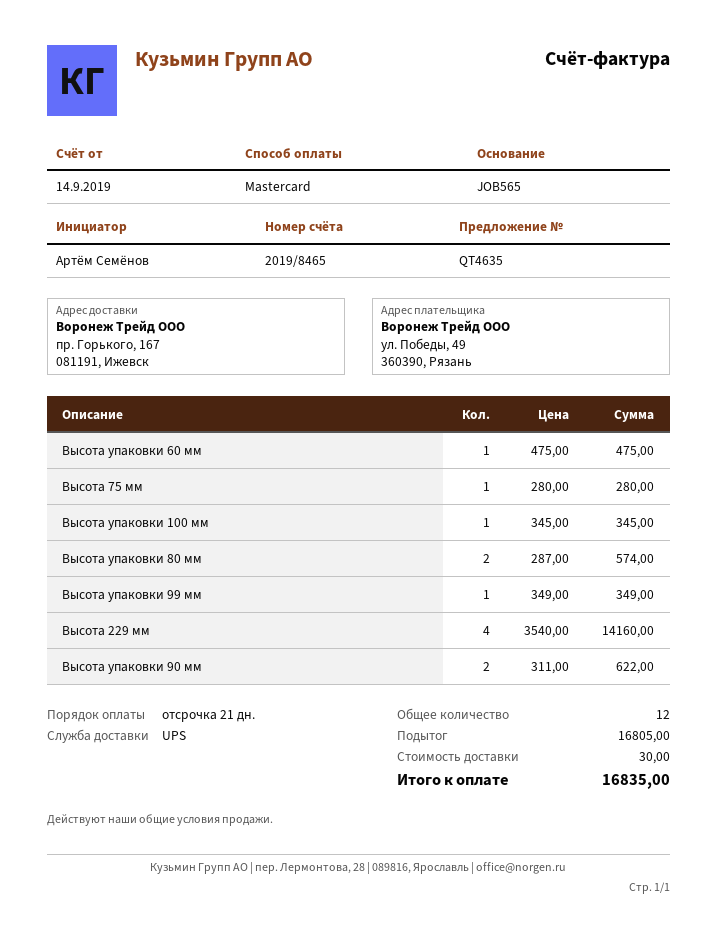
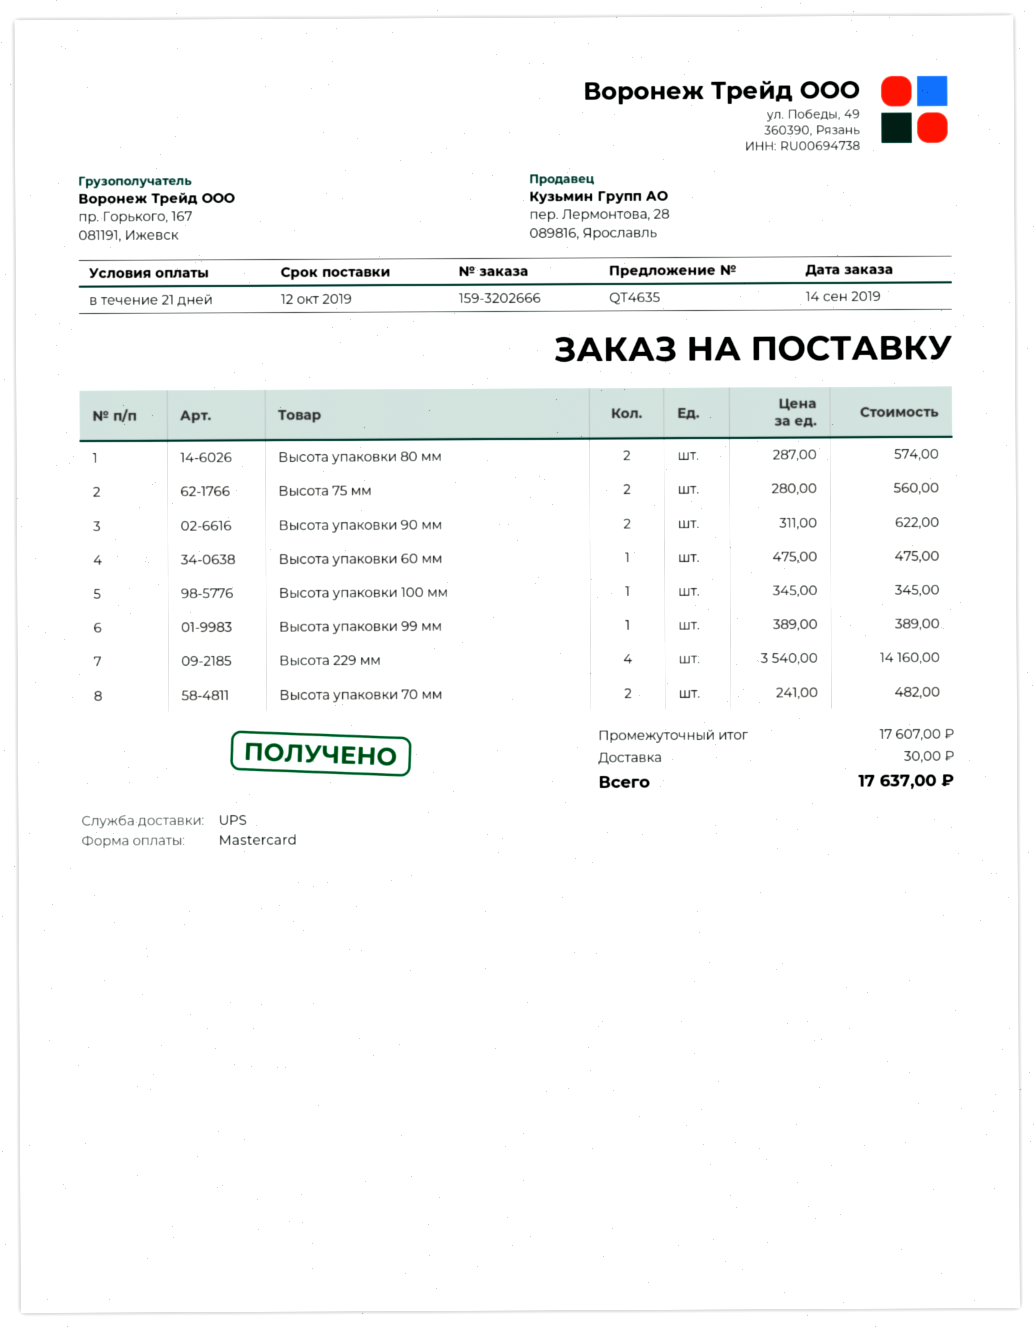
Высота 75 мм: 1 x 280.00 = 280.00 -> 2 x 280.00 = 560.00
Высота упаковки 99 мм: 1 x 349.00 = 349.00 -> 1 x 389.00 = 389.00
Высота упаковки 70 мм: none -> 2 x 241.00 = 482.00
subtotal: 16805.00 -> 17607.00
total: 16835.00 -> 17637.00

